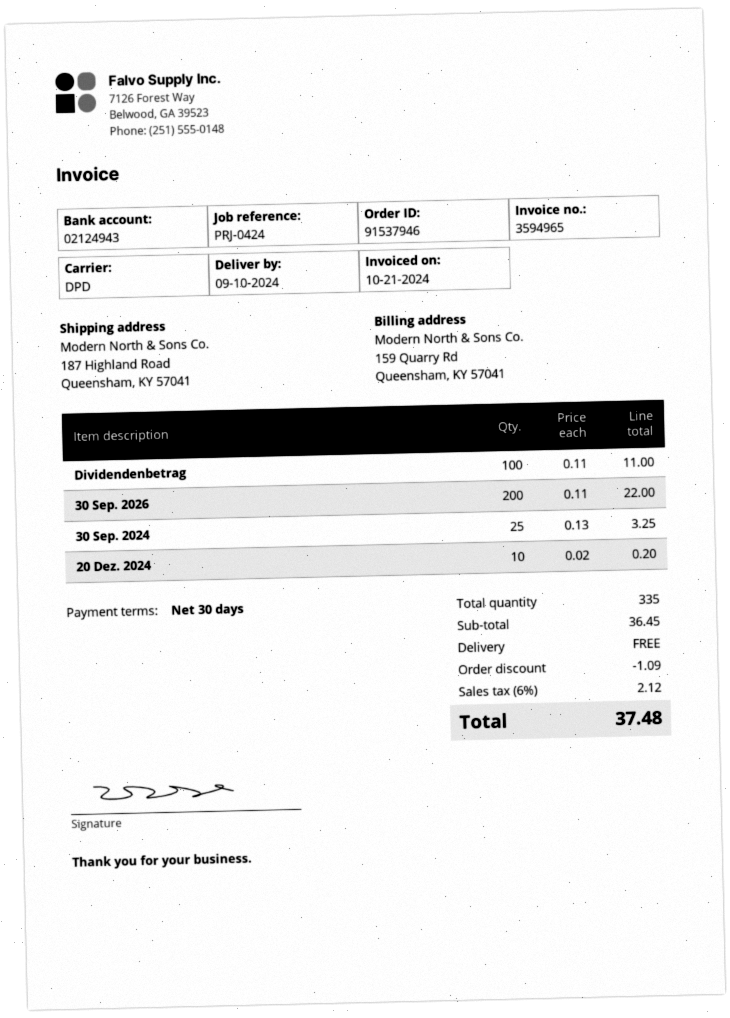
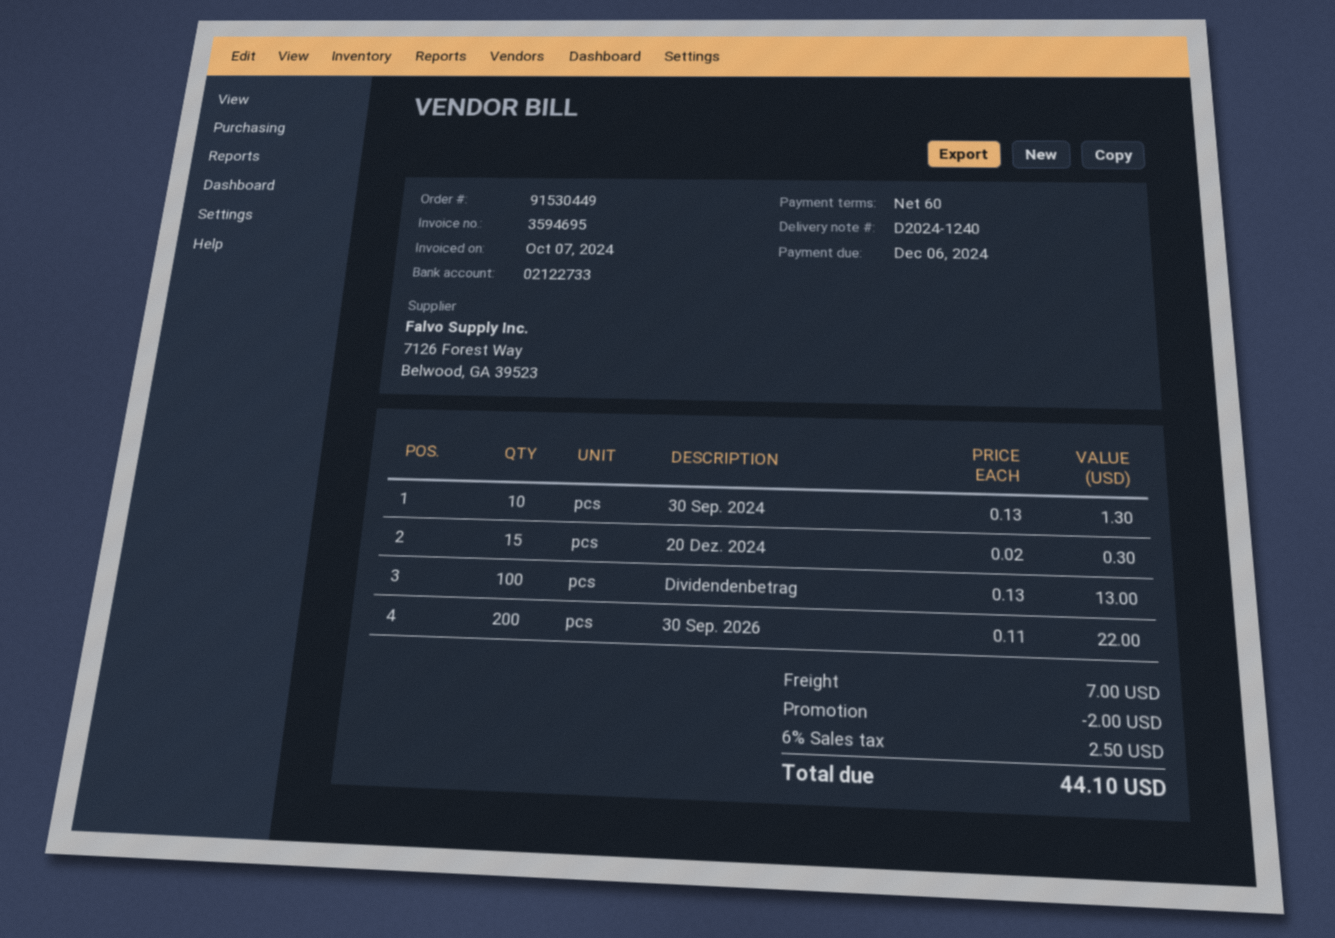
order number: 91537946 -> 91530449
invoice number: 3594965 -> 3594695
invoice date: 2024-10-21 -> 2024-10-07
payment terms: 30 days -> 60 days
bank account: 02124943 -> 02122733
Dividendenbetrag: 100 x 0.11 = 11.00 -> 100 x 0.13 = 13.00
30 Sep. 2024: 25 x 0.13 = 3.25 -> 10 x 0.13 = 1.30
20 Dez. 2024: 10 x 0.02 = 0.20 -> 15 x 0.02 = 0.30
discount: 1.09 -> 2.00
shipping: 0.00 -> 7.00
tax: 6% = 2.12 -> 6% = 2.50
total: 37.48 -> 44.10

